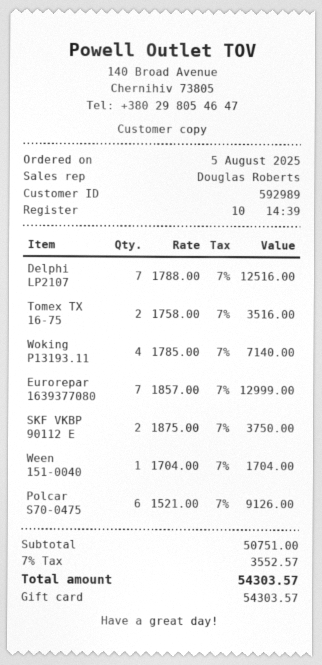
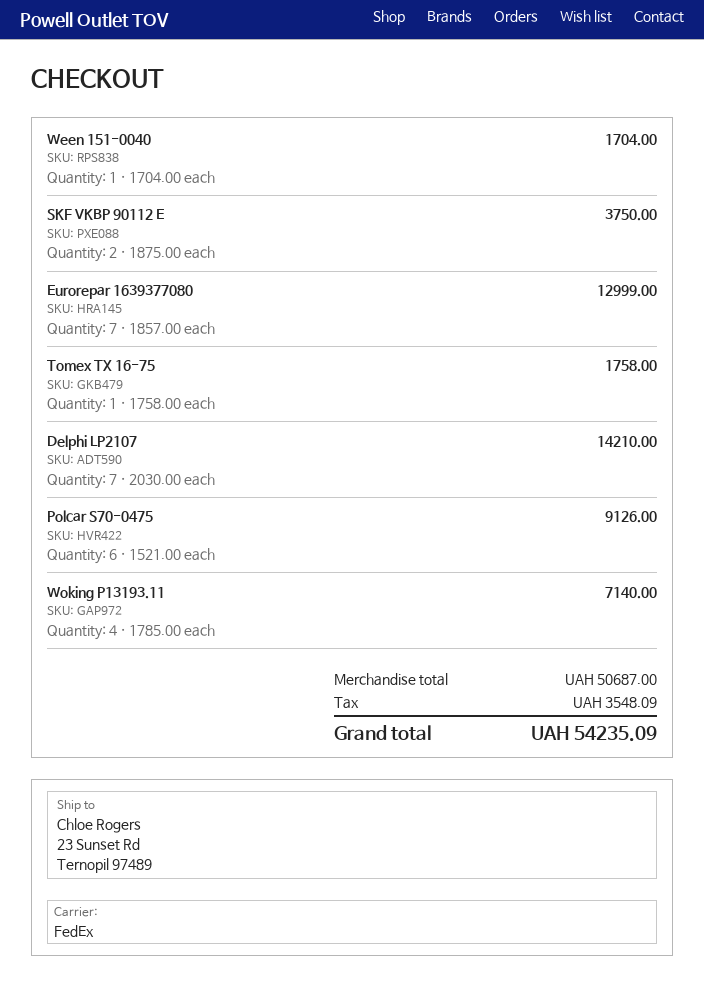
Delphi LP2107: 7 x 1788.00 = 12516.00 -> 7 x 2030.00 = 14210.00
Tomex TX 16-75: 2 x 1758.00 = 3516.00 -> 1 x 1758.00 = 1758.00
subtotal: 50751.00 -> 50687.00
tax: 3552.57 -> 3548.09
total: 54303.57 -> 54235.09

